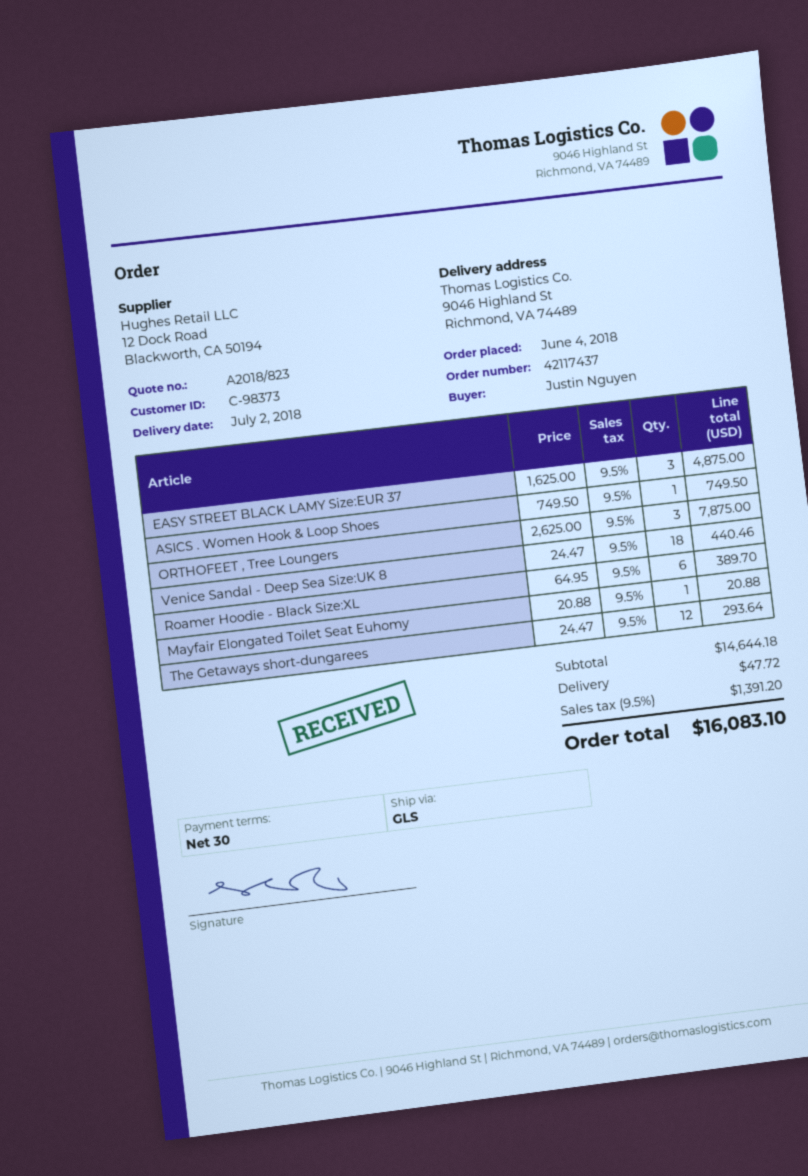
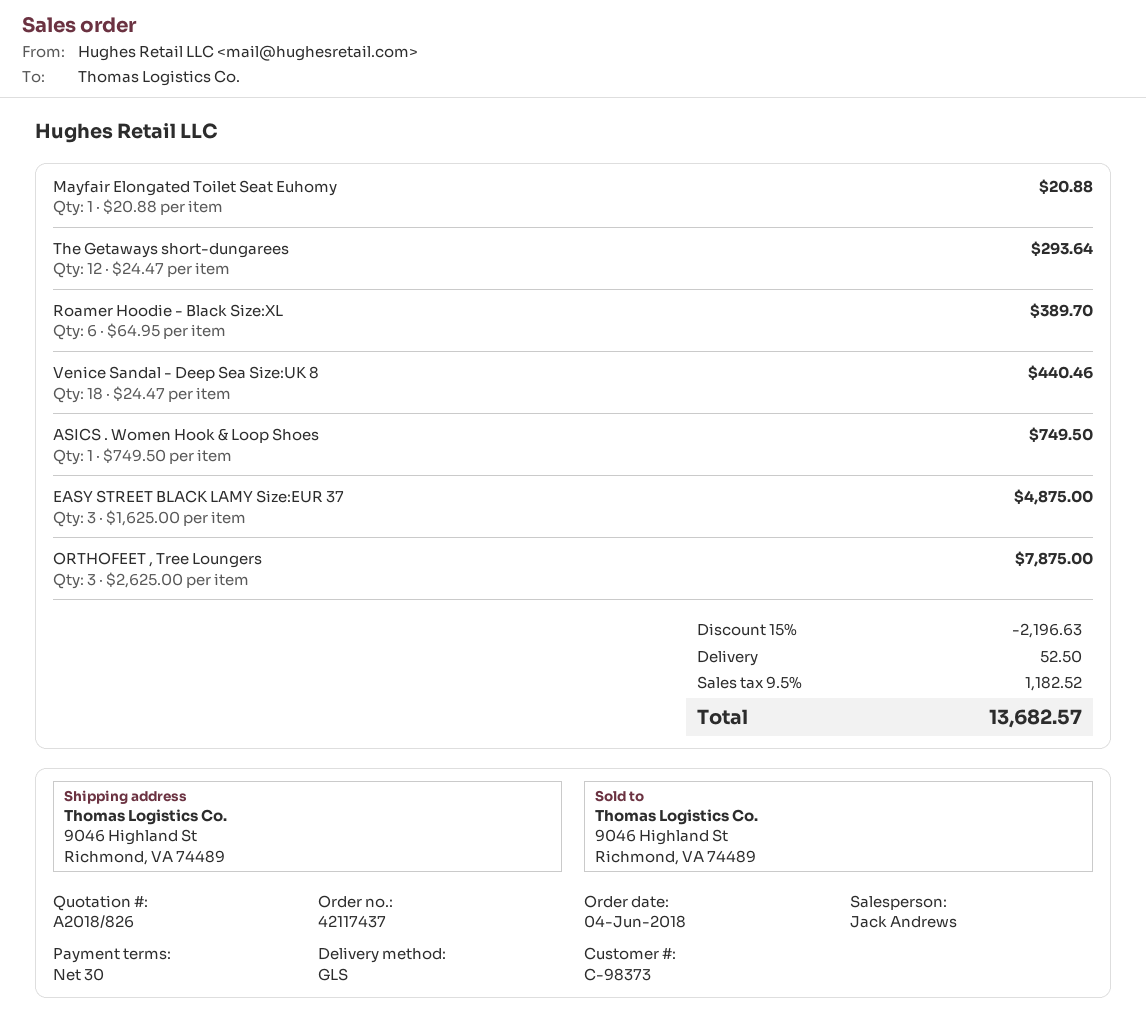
quote number: A2018/823 -> A2018/826
discount: none -> 15% = 2196.63
shipping: 47.72 -> 52.50
tax: 9.5% = 1391.20 -> 9.5% = 1182.52
total: 16083.10 -> 13682.57

